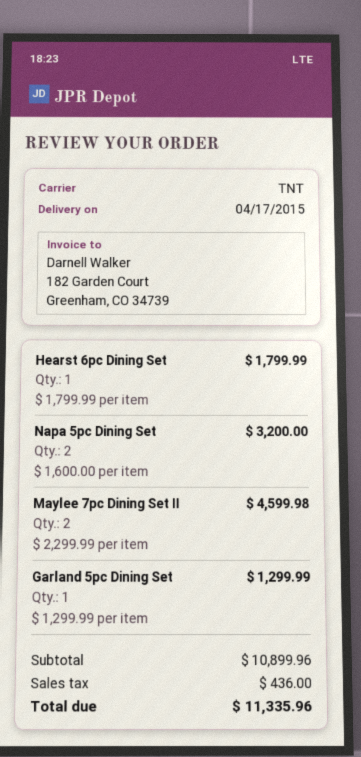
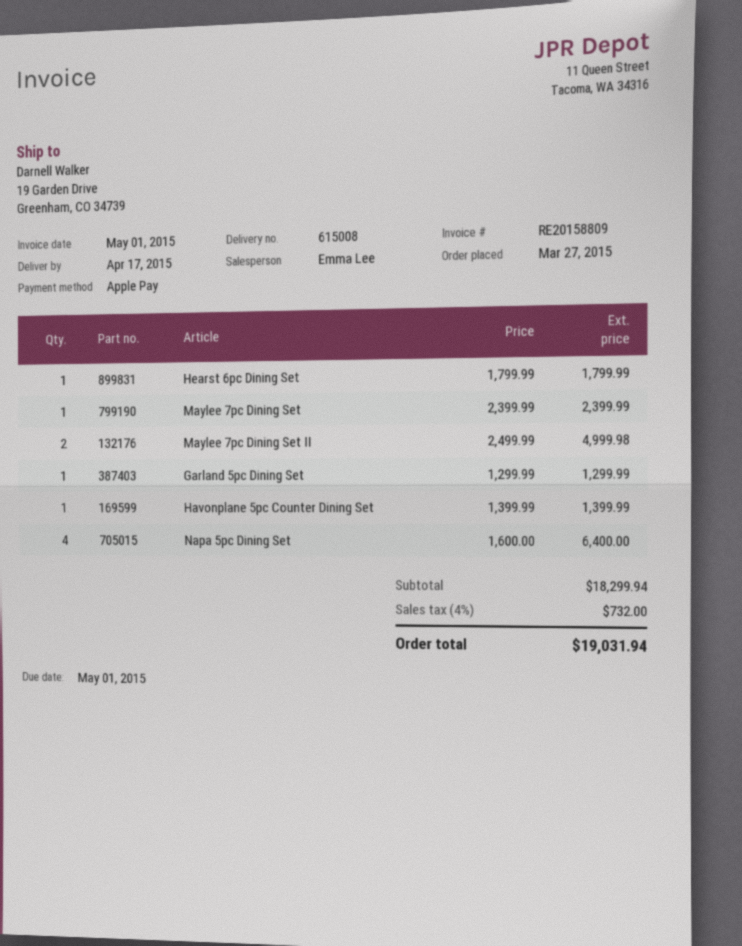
Napa 5pc Dining Set: 2 x 1600.00 = 3200.00 -> 4 x 1600.00 = 6400.00
Maylee 7pc Dining Set II: 2 x 2299.99 = 4599.98 -> 2 x 2499.99 = 4999.98
Maylee 7pc Dining Set: none -> 1 x 2399.99 = 2399.99
Havonplane 5pc Counter Dining Set: none -> 1 x 1399.99 = 1399.99
subtotal: 10899.96 -> 18299.94
tax: 436.00 -> 732.00
total: 11335.96 -> 19031.94

